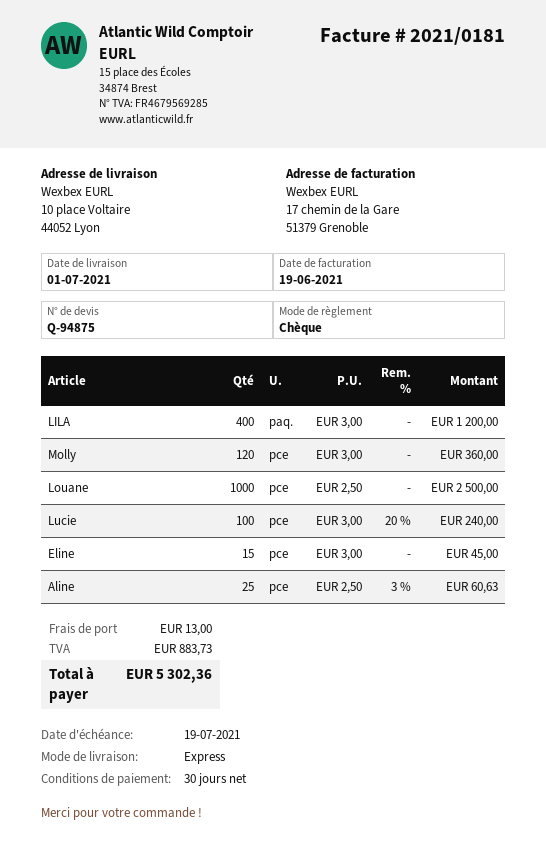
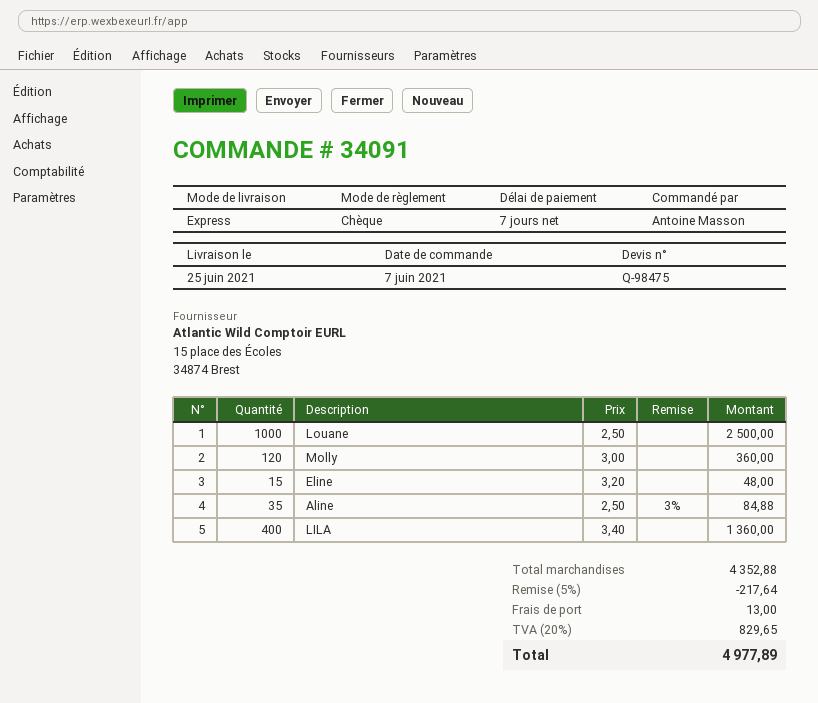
quote number: Q-94875 -> Q-98475
delivery date: 2021-07-01 -> 2021-06-25
payment terms: 30 days -> 7 days
LILA: 400 x 3.00 = 1200.00 -> 400 x 3.40 = 1360.00
Lucie: 100 x 3.00 - 20% = 240.00 -> none
Eline: 15 x 3.00 = 45.00 -> 15 x 3.20 = 48.00
Aline: 25 x 2.50 - 3% = 60.63 -> 35 x 2.50 - 3% = 84.88
discount: none -> 5% = 217.64
tax: 883.73 -> 829.65
total: 5302.36 -> 4977.89

